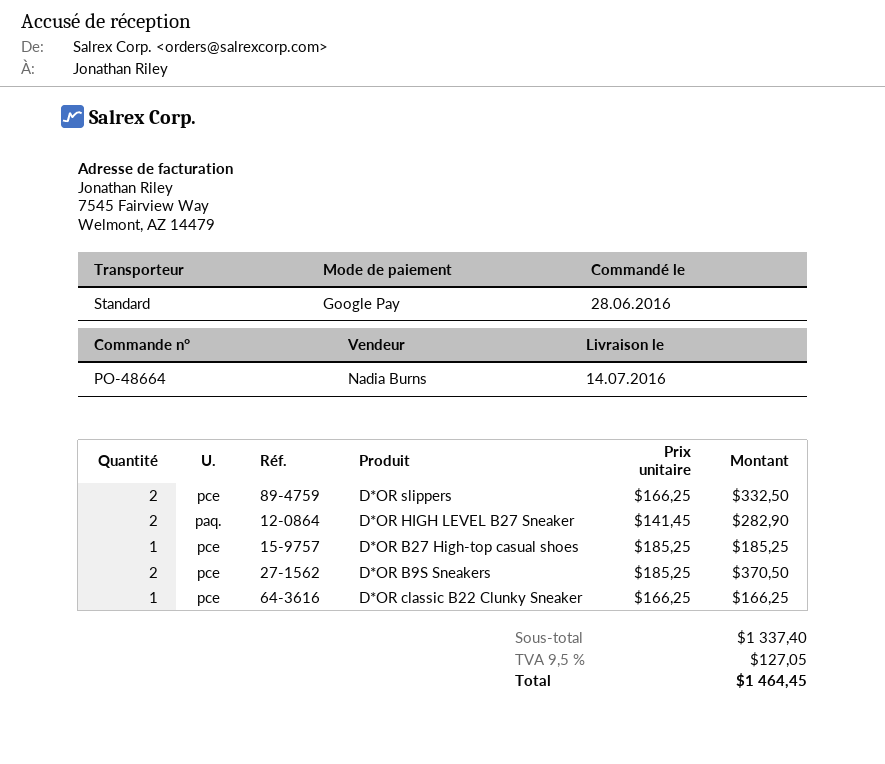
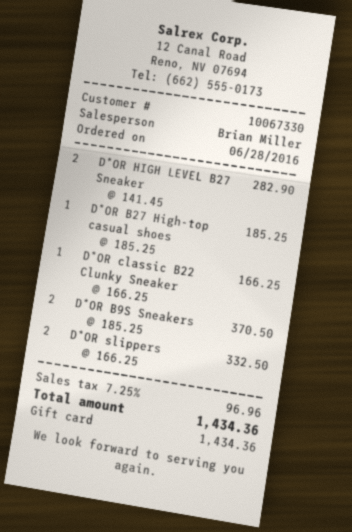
sales rep: Nadia Burns -> Brian Miller
payment method: Google Pay -> gift card
tax: 9.5% = 127.05 -> 7.25% = 96.96
total: 1464.45 -> 1434.36

